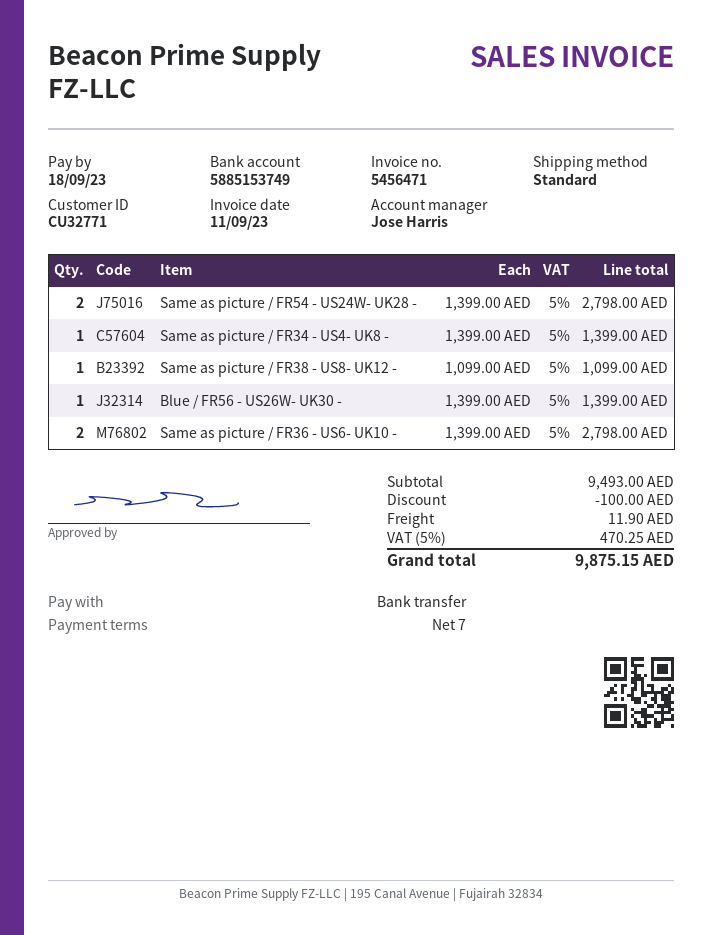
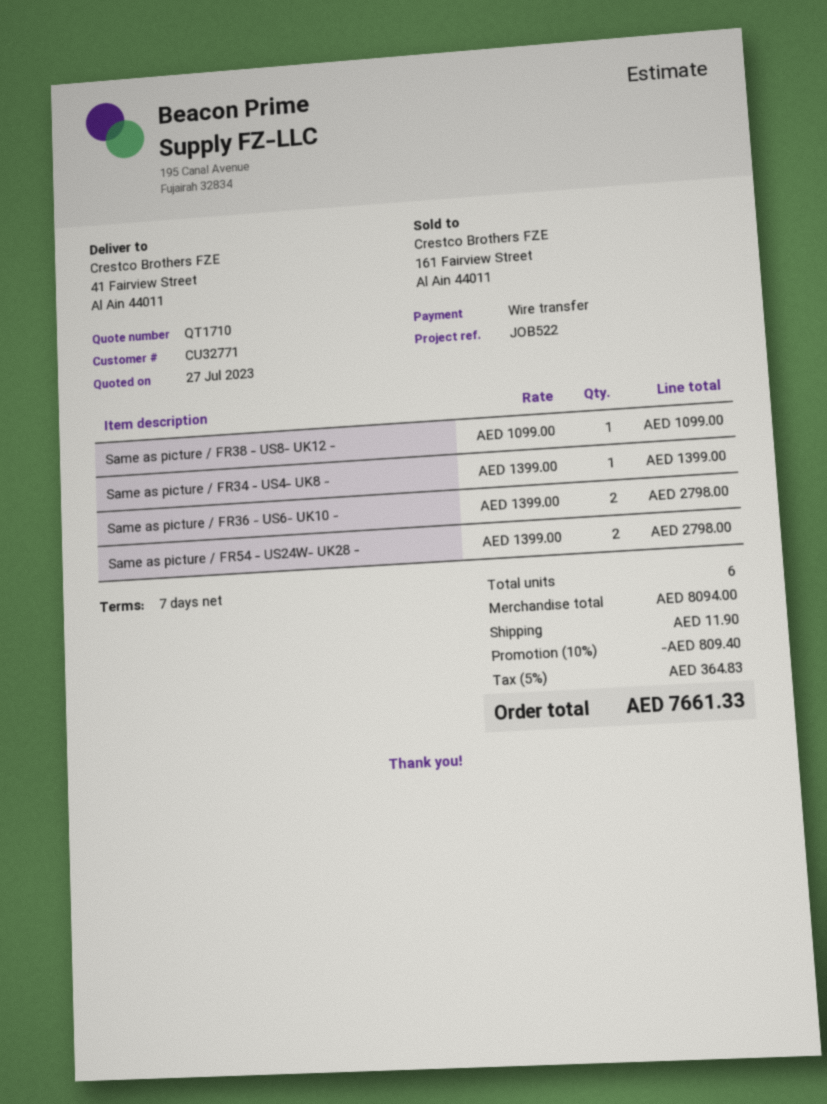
Blue / FR56 - US26W- UK30 -: 1 x 1399.00 = 1399.00 -> none
subtotal: 9493.00 -> 8094.00
discount: 100.00 -> 809.40
tax: 5% = 470.25 -> 5% = 364.83
total: 9875.15 -> 7661.33

